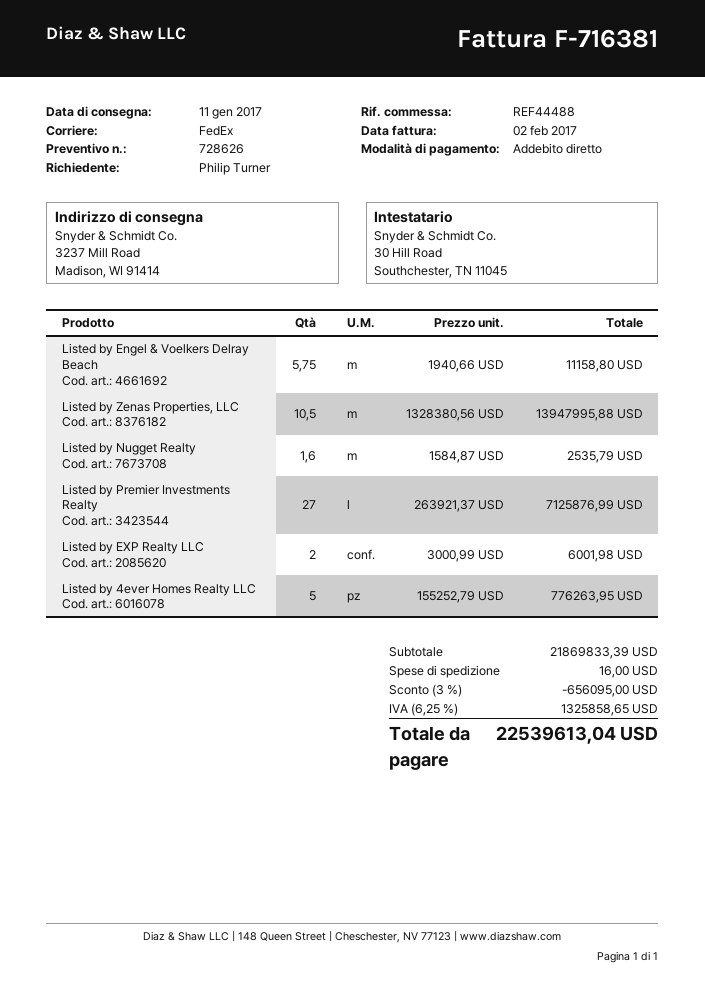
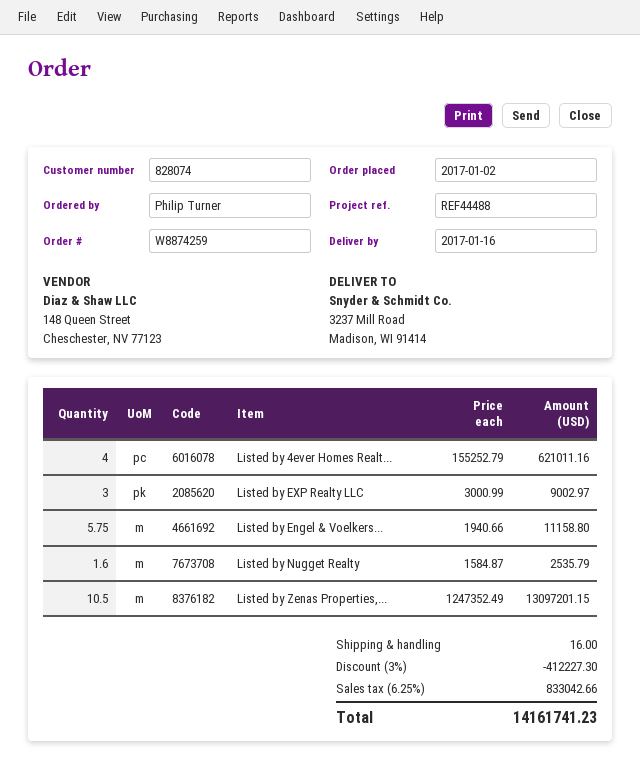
delivery date: 2017-01-11 -> 2017-01-16
Listed by Zenas Properties, LLC: 10.5 x 1328380.56 = 13947995.88 -> 10.5 x 1247352.49 = 13097201.15
Listed by Premier Investments Realty: 27 x 263921.37 = 7125876.99 -> none
Listed by EXP Realty LLC: 2 x 3000.99 = 6001.98 -> 3 x 3000.99 = 9002.97
Listed by 4ever Homes Realty LLC: 5 x 155252.79 = 776263.95 -> 4 x 155252.79 = 621011.16
discount: 3% = 656095.00 -> 3% = 412227.30
tax: 6.25% = 1325858.65 -> 6.25% = 833042.66
total: 22539613.04 -> 14161741.23

